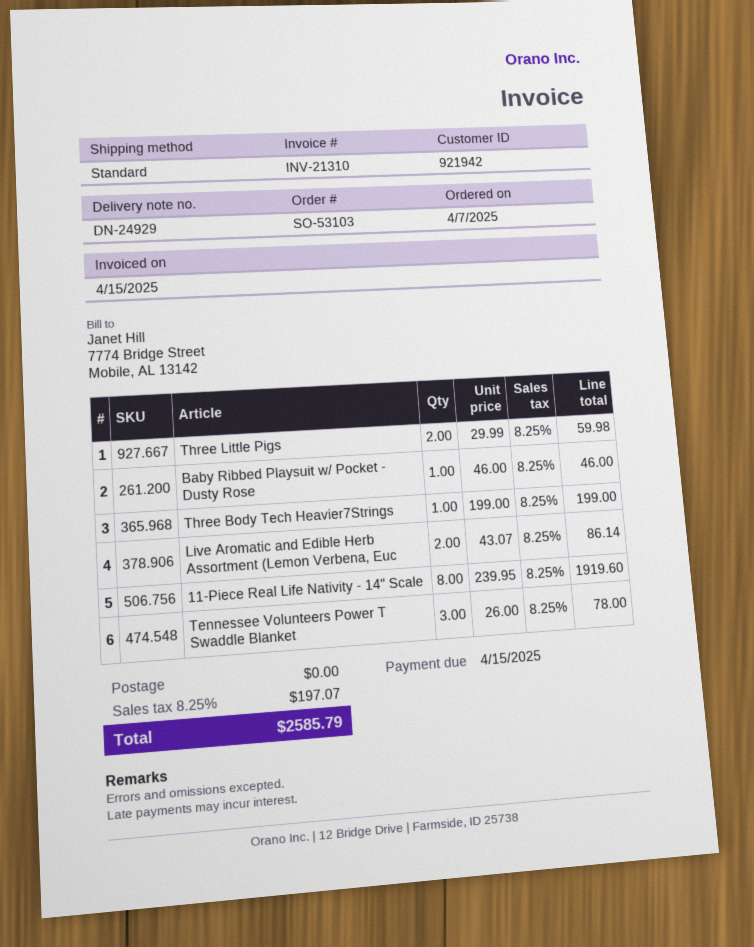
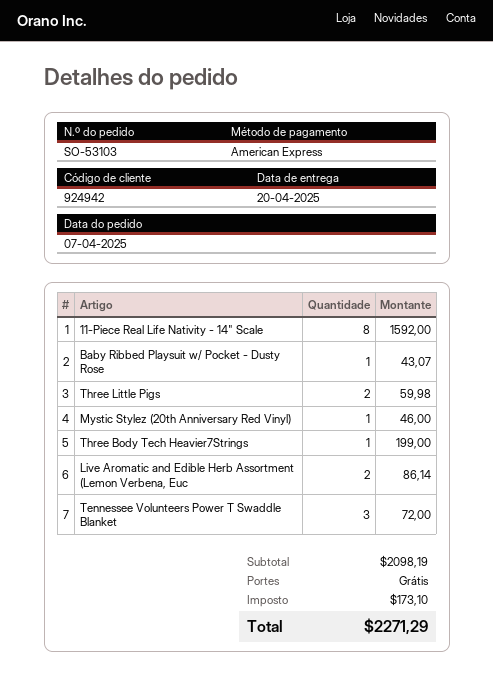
customer number: 921942 -> 924942
Baby Ribbed Playsuit w/ Pocket - Dusty Rose: 1 for 46.00 -> 1 for 43.07
11-Piece Real Life Nativity - 14" Scale: 8 for 1919.60 -> 8 for 1592.00
Tennessee Volunteers Power T Swaddle Blanket: 3 for 78.00 -> 3 for 72.00
Mystic Stylez (20th Anniversary Red Vinyl): none -> 1 for 46.00
tax: 197.07 -> 173.10
total: 2585.79 -> 2271.29

